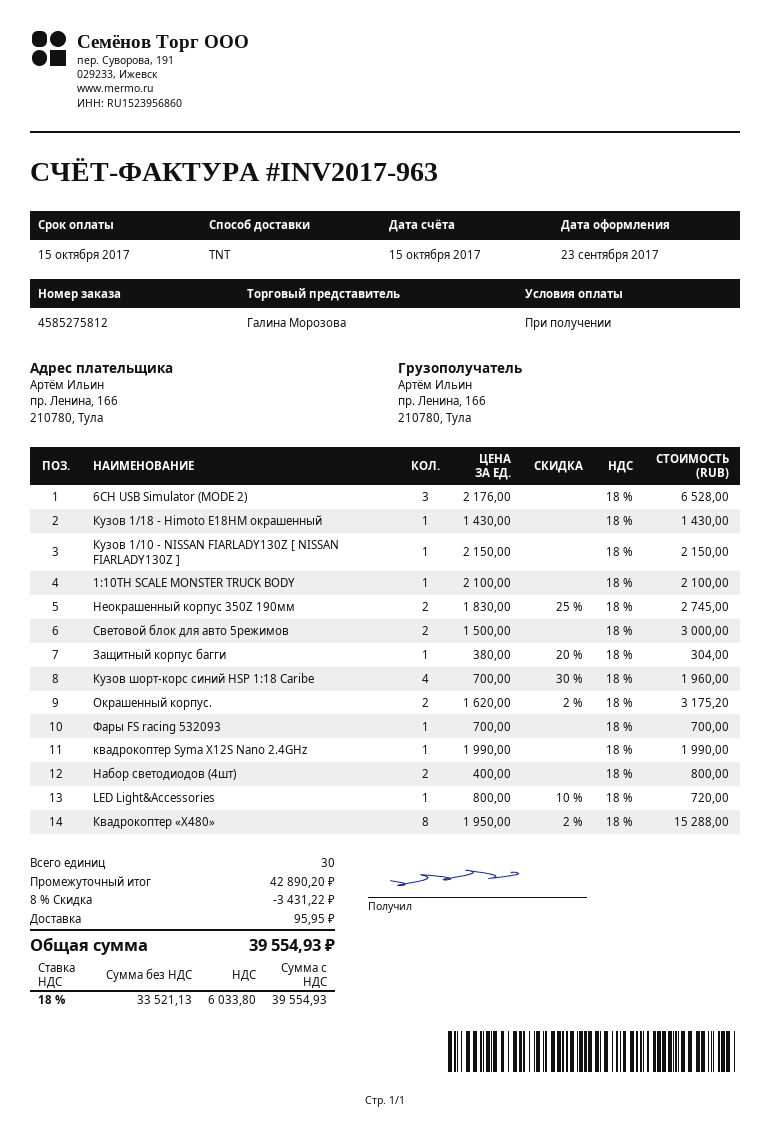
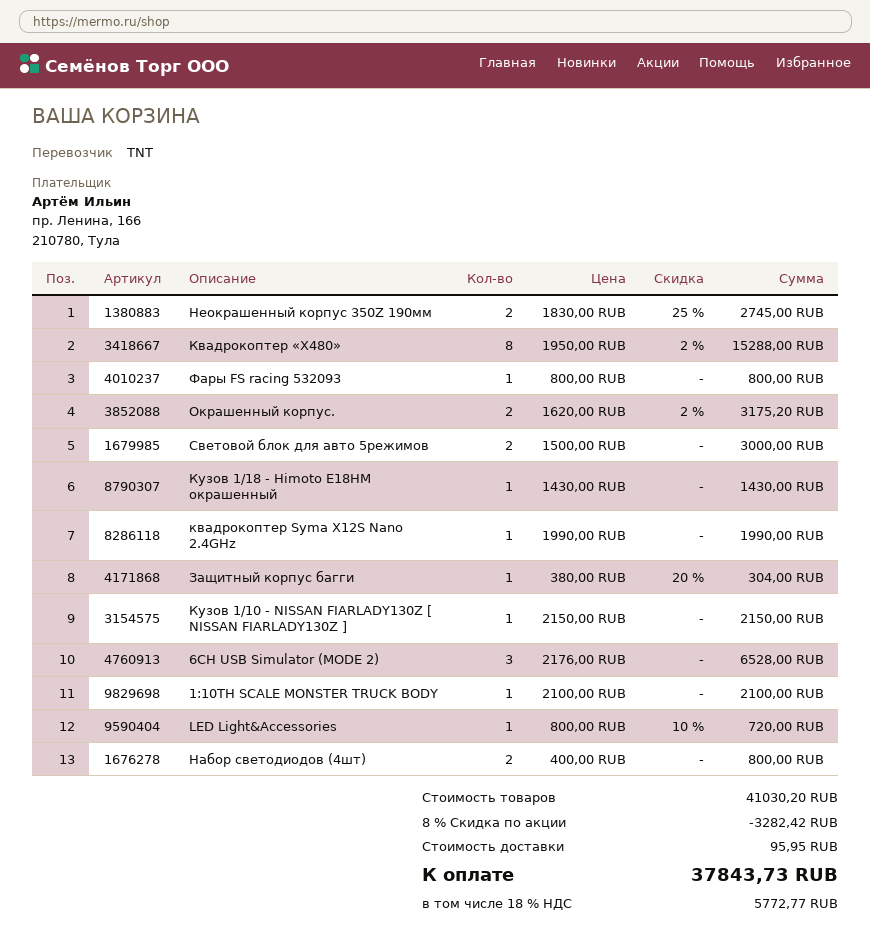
Кузов шорт-корс синий HSP 1:18 Caribe: 4 x 700.00 - 30% = 1960.00 -> none
Фары FS racing 532093: 1 x 700.00 = 700.00 -> 1 x 800.00 = 800.00
subtotal: 42890.20 -> 41030.20
discount: 8% = 3431.22 -> 8% = 3282.42
tax: 18% = 6033.80 -> 18% = 5772.77
total: 39554.93 -> 37843.73

